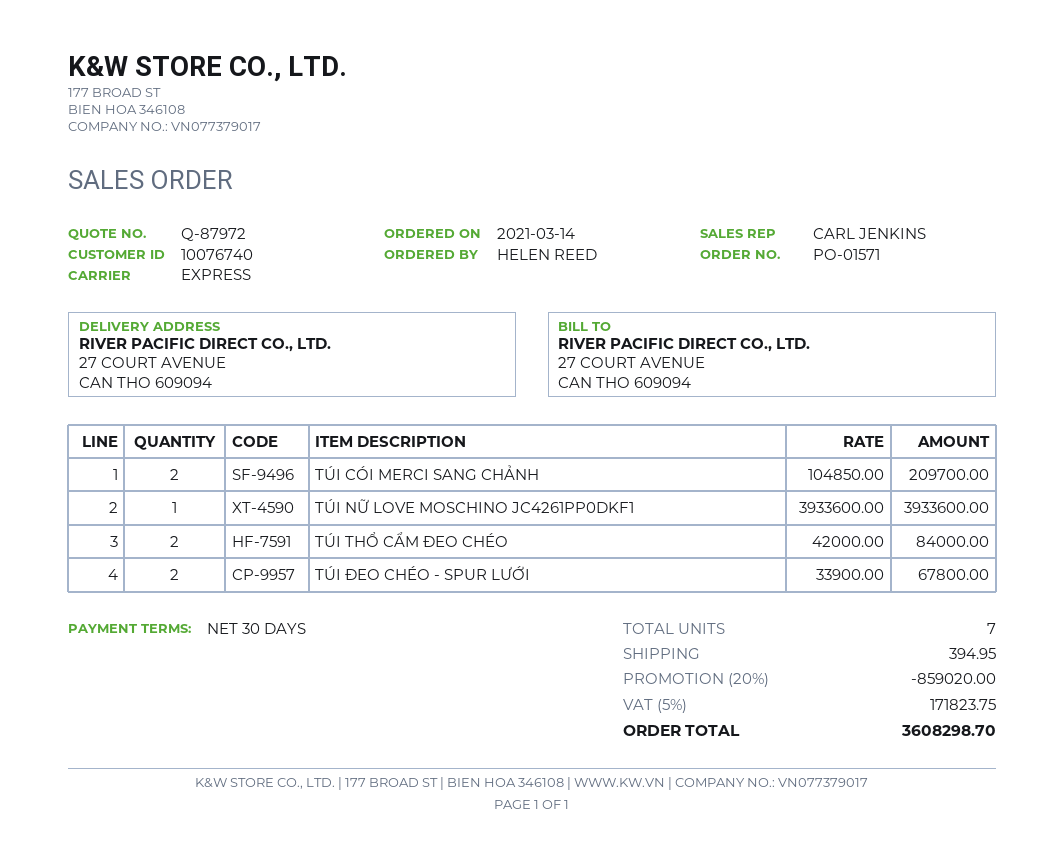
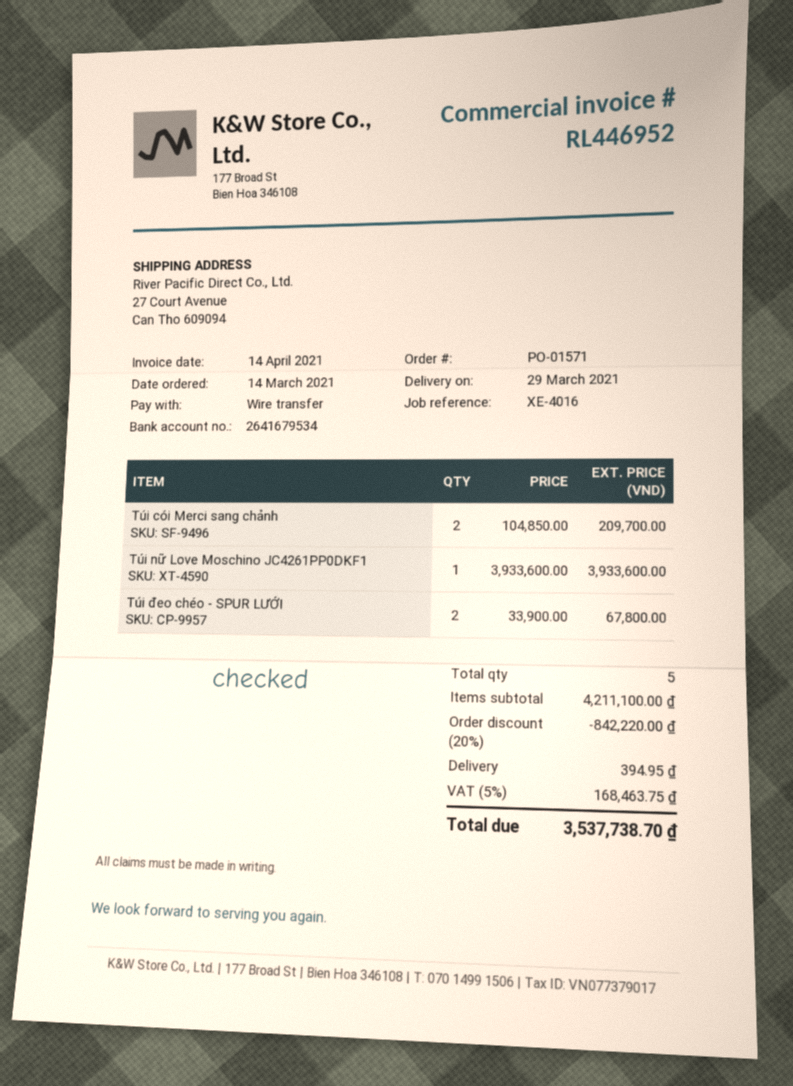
TÚI THỔ CẨM ĐEO CHÉO: 2 x 42000.00 = 84000.00 -> none
total quantity: 7 -> 5
discount: 20% = 859020.00 -> 20% = 842220.00
tax: 5% = 171823.75 -> 5% = 168463.75
total: 3608298.70 -> 3537738.70

